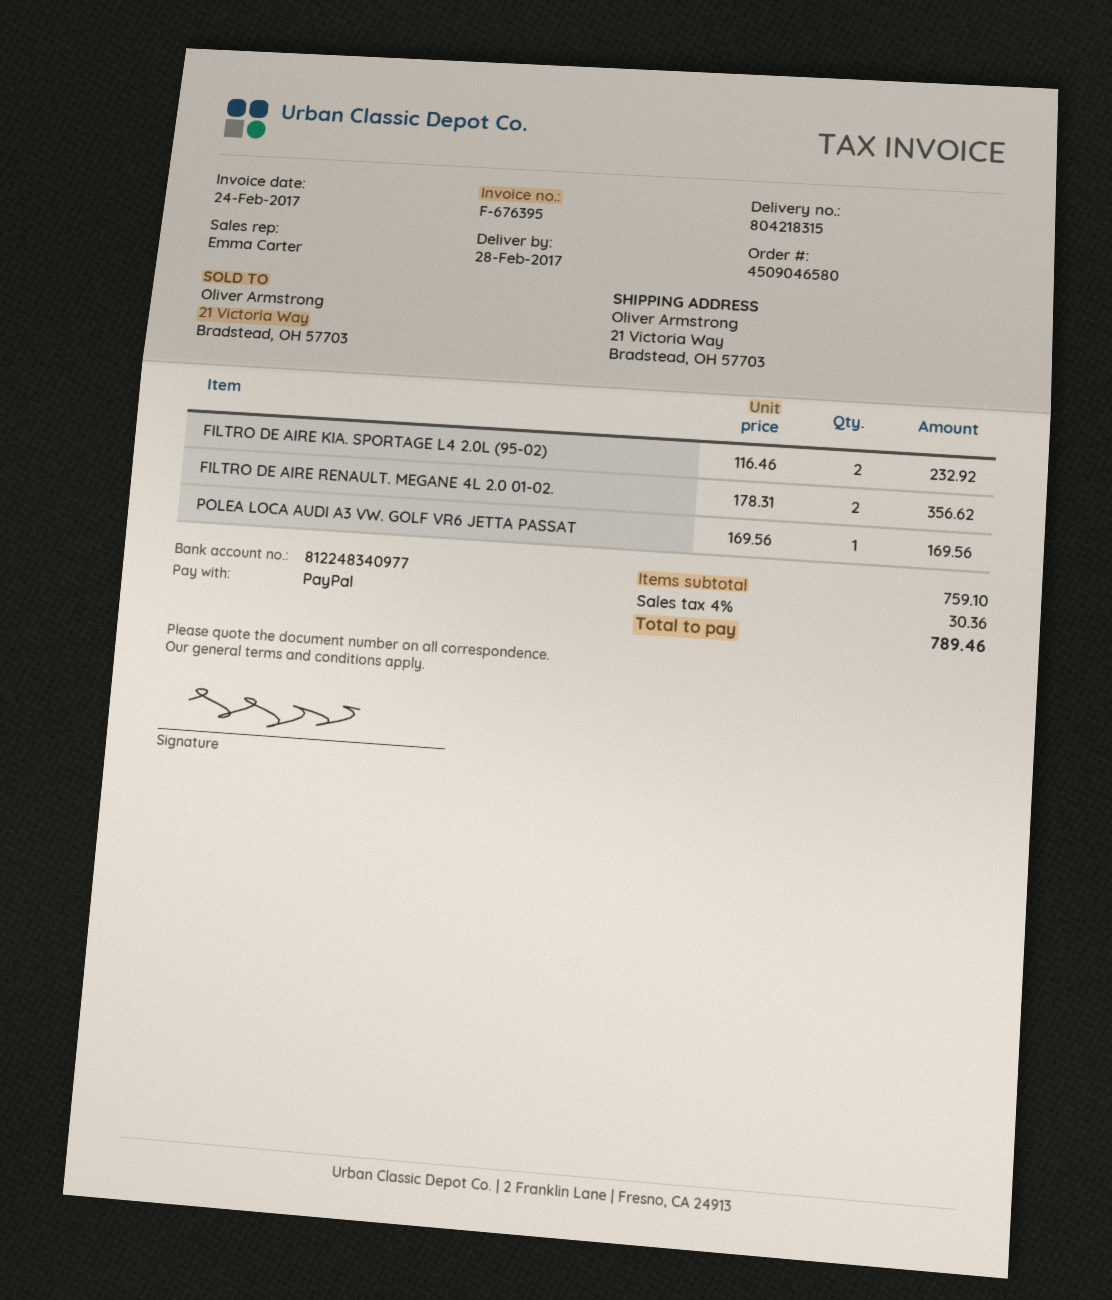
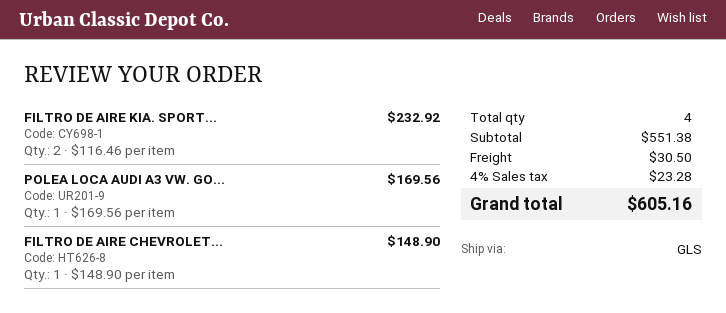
FILTRO DE AIRE RENAULT. MEGANE 4L 2.0 01-02.: 2 x 178.31 = 356.62 -> none
FILTRO DE AIRE CHEVROLET...: none -> 1 x 148.90 = 148.90
subtotal: 759.10 -> 551.38
shipping: none -> 30.50
tax: 4% = 30.36 -> 4% = 23.28
total: 789.46 -> 605.16

